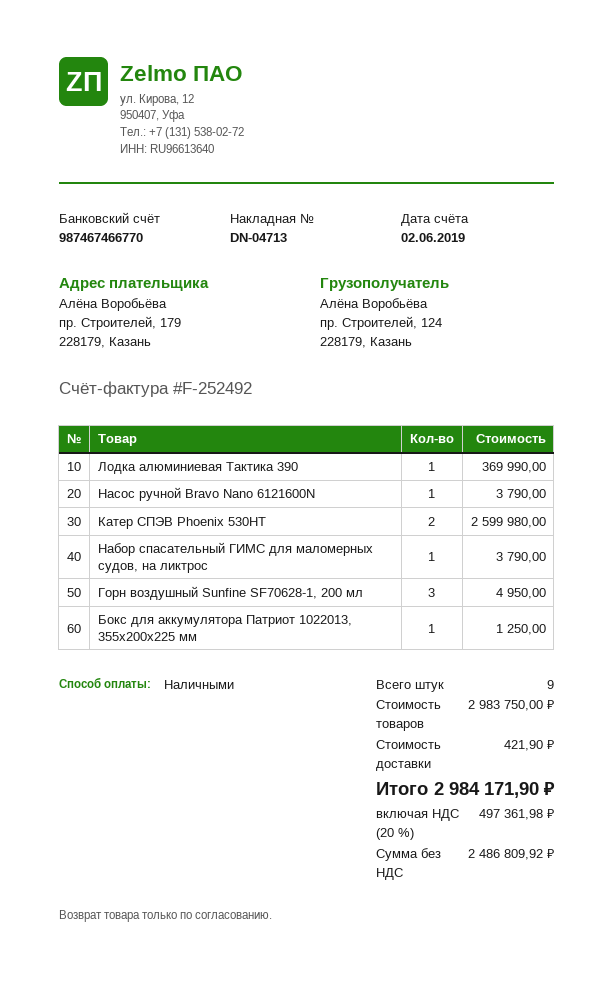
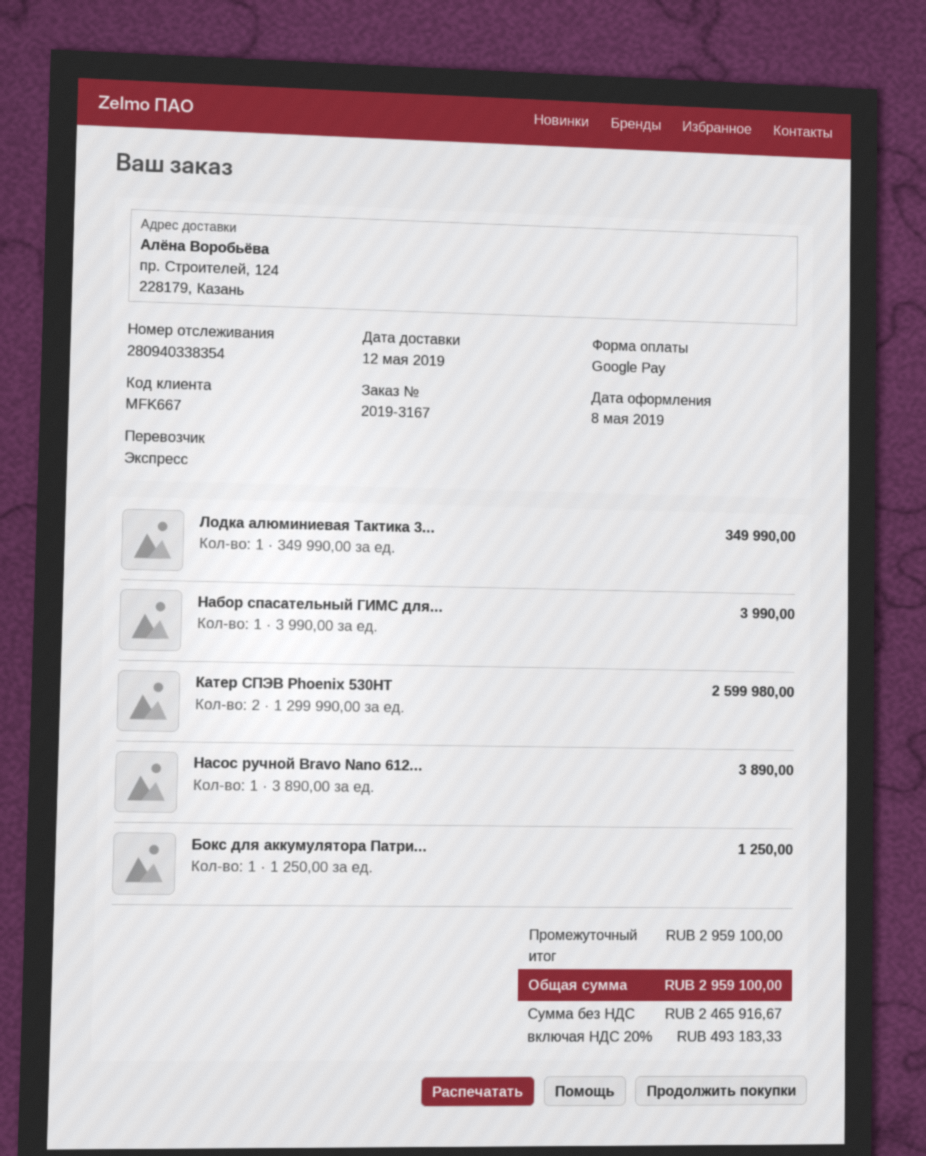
payment method: cash -> Google Pay
Лодка алюминиевая Тактика 390: 1 for 369990.00 -> 1 for 349990.00
Насос ручной Bravo Nano 6121600N: 1 for 3790.00 -> 1 for 3890.00
Набор спасательный ГИМС для маломерных судов, на ликтрос: 1 for 3790.00 -> 1 for 3990.00
Горн воздушный Sunfine SF70628-1, 200 мл: 3 for 4950.00 -> none
subtotal: 2983750.00 -> 2959100.00
shipping: 421.90 -> none
net: 2486809.92 -> 2465916.67
tax: 20% = 497361.98 -> 20% = 493183.33
total: 2984171.90 -> 2959100.00

